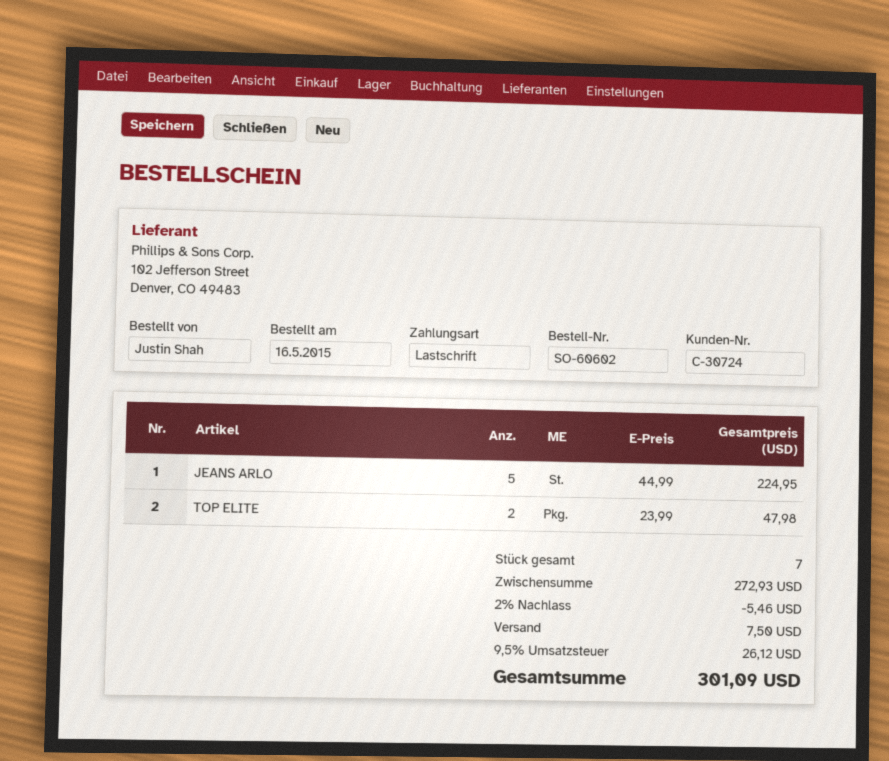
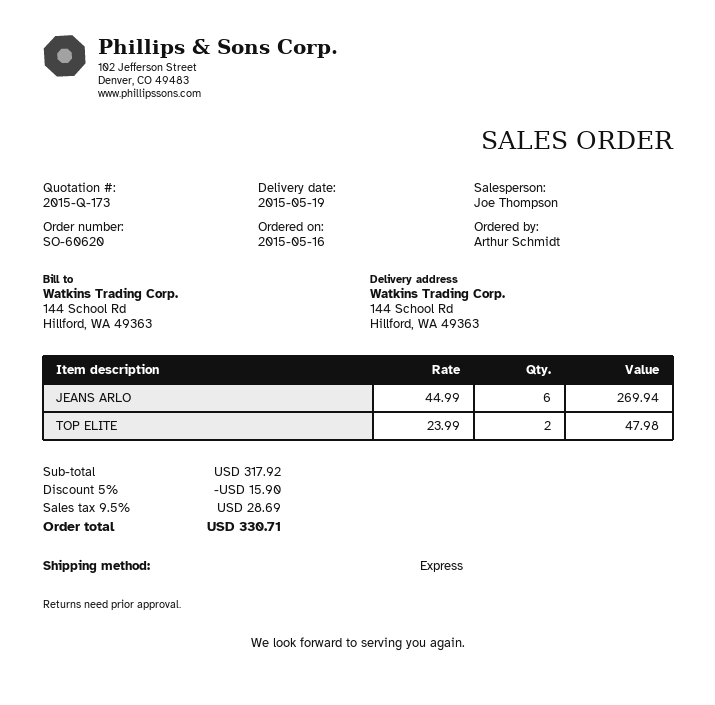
order number: SO-60602 -> SO-60620
ordered by: Justin Shah -> Arthur Schmidt
JEANS ARLO: 5 x 44.99 = 224.95 -> 6 x 44.99 = 269.94
subtotal: 272.93 -> 317.92
discount: 2% = 5.46 -> 5% = 15.90
shipping: 7.50 -> none
tax: 9.5% = 26.12 -> 9.5% = 28.69
total: 301.09 -> 330.71

